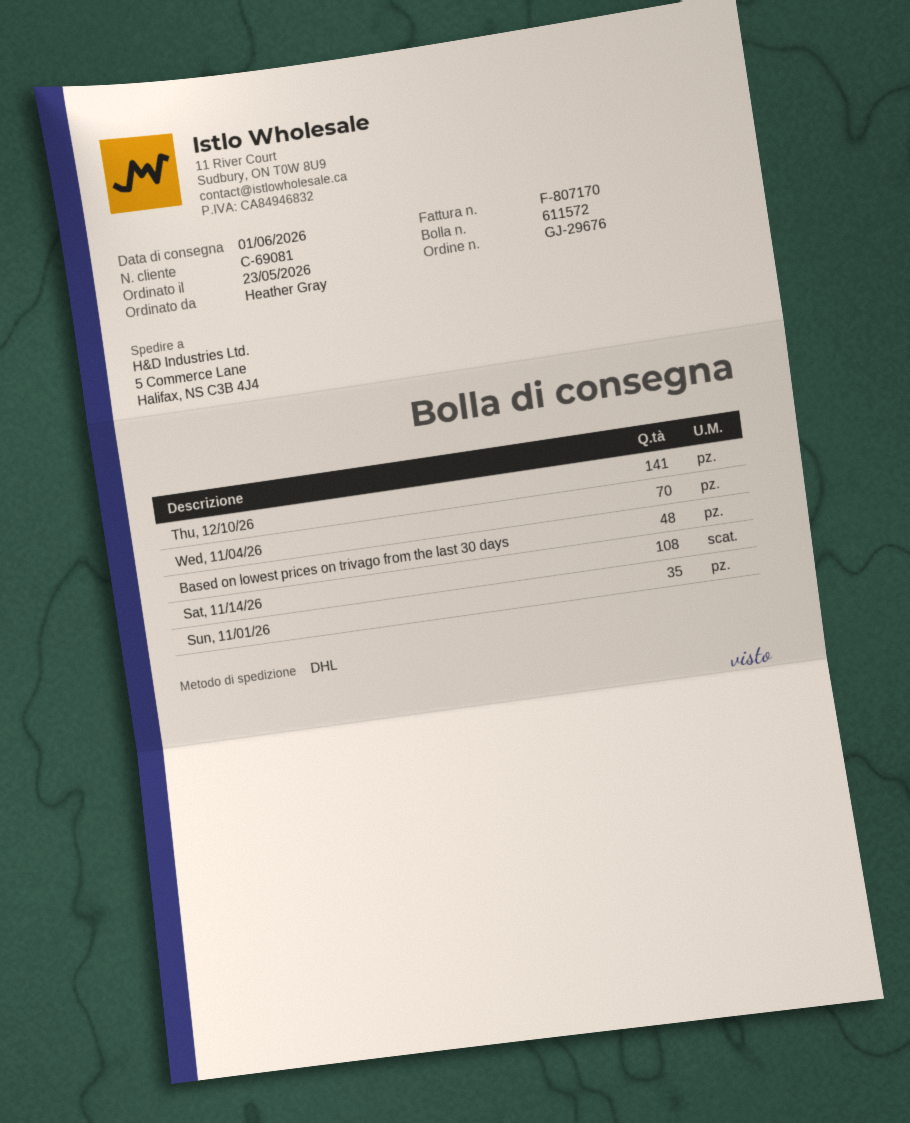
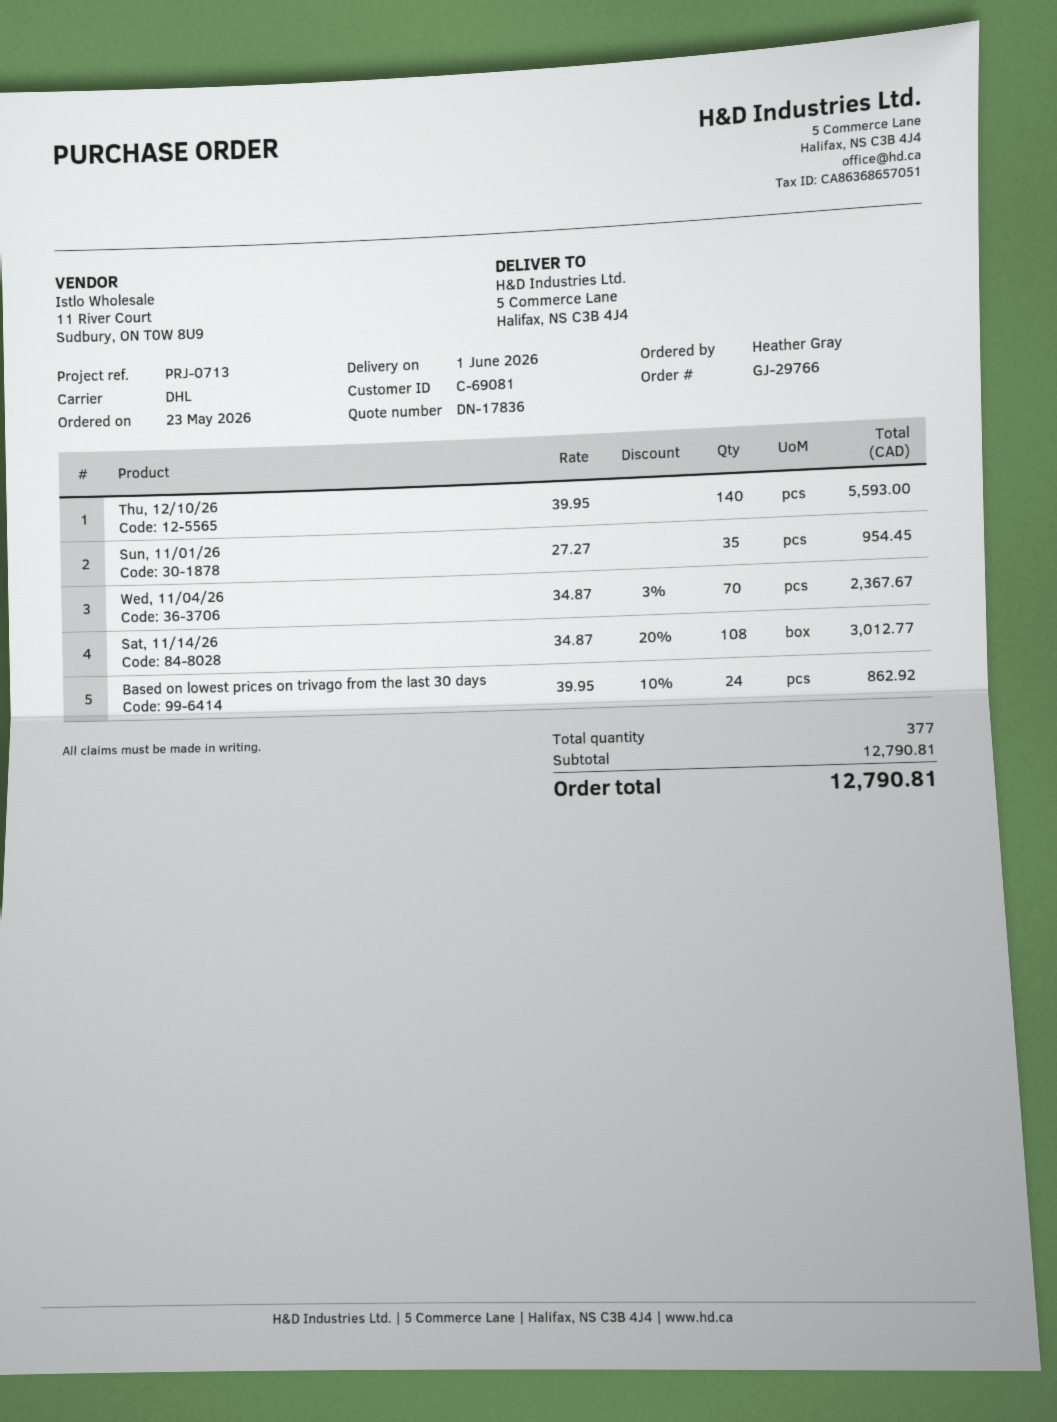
order number: GJ-29676 -> GJ-29766
Thu, 12/10/26: 141 -> 140
Based on lowest prices on trivago from the last 30 days: 48 -> 24

